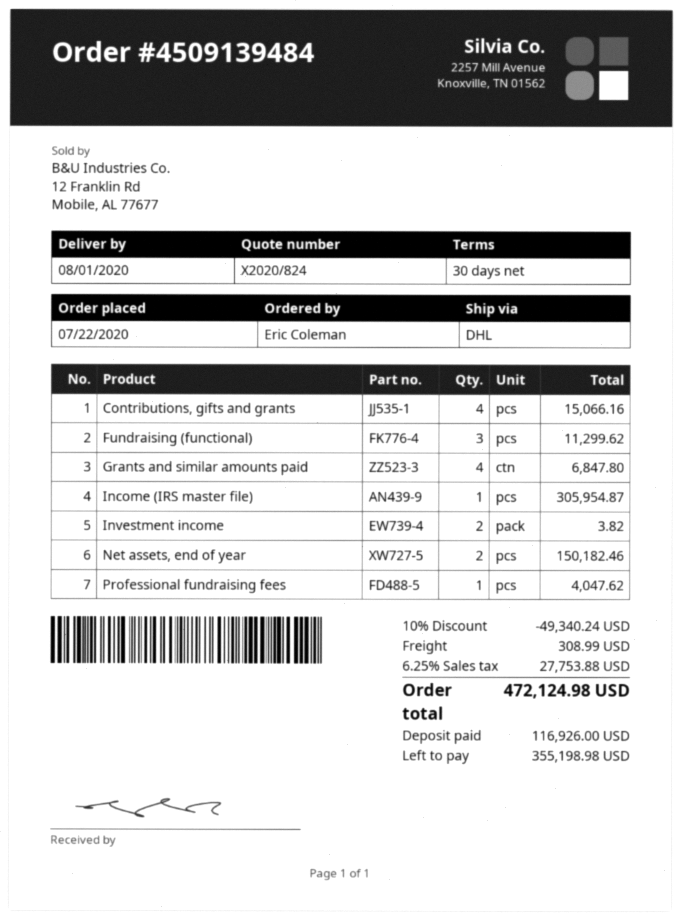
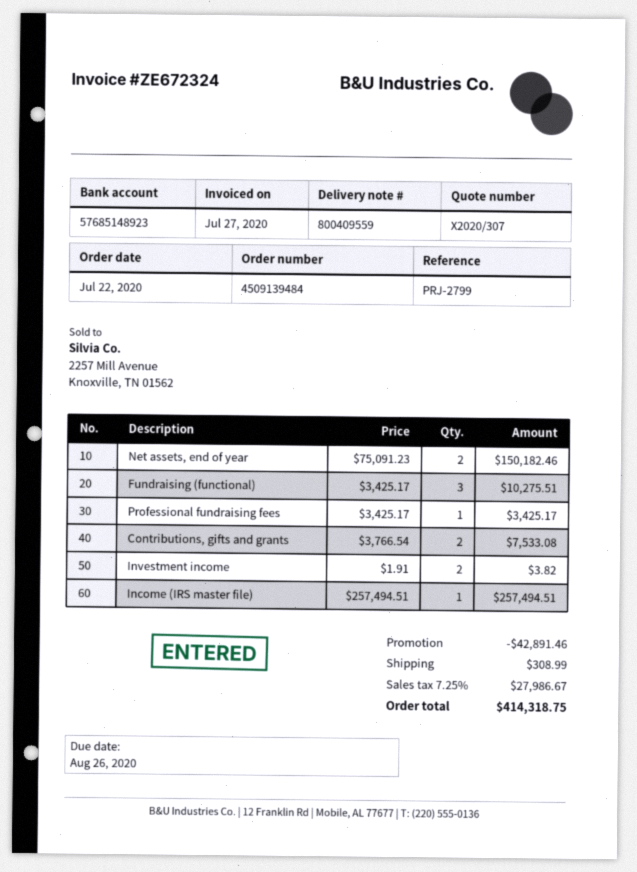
quote number: X2020/824 -> X2020/307
Contributions, gifts and grants: 4 for 15066.16 -> 2 for 7533.08
Fundraising (functional): 3 for 11299.62 -> 3 for 10275.51
Grants and similar amounts paid: 4 for 6847.80 -> none
Income (IRS master file): 1 for 305954.87 -> 1 for 257494.51
Professional fundraising fees: 1 for 4047.62 -> 1 for 3425.17
discount: 49340.24 -> 42891.46
tax: 6.25% = 27753.88 -> 7.25% = 27986.67
total: 472124.98 -> 414318.75

